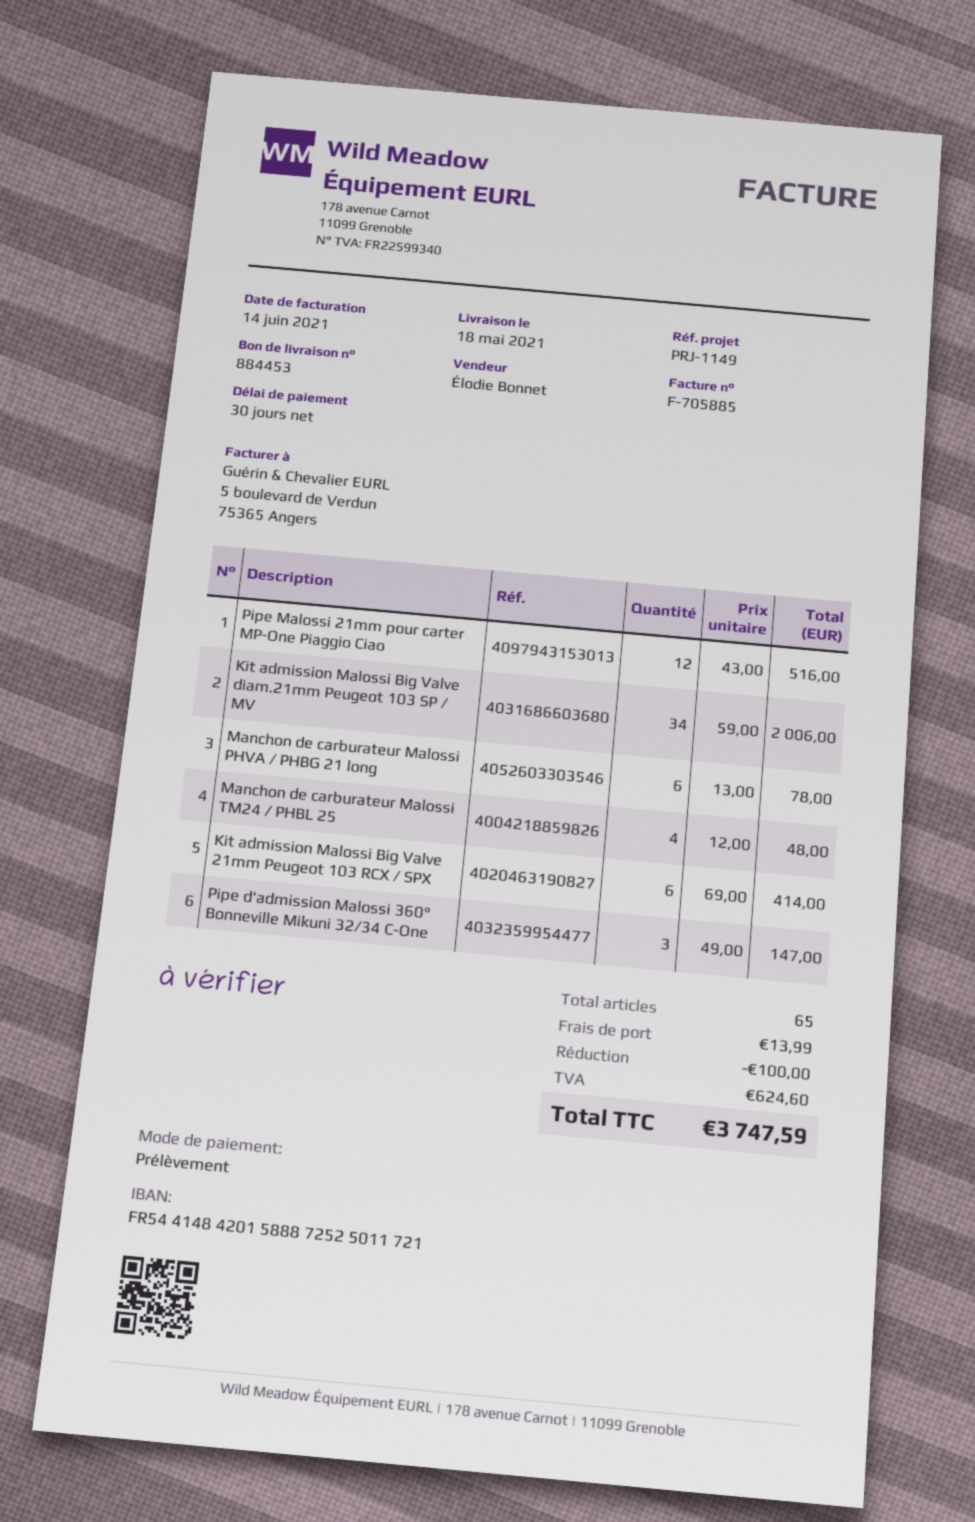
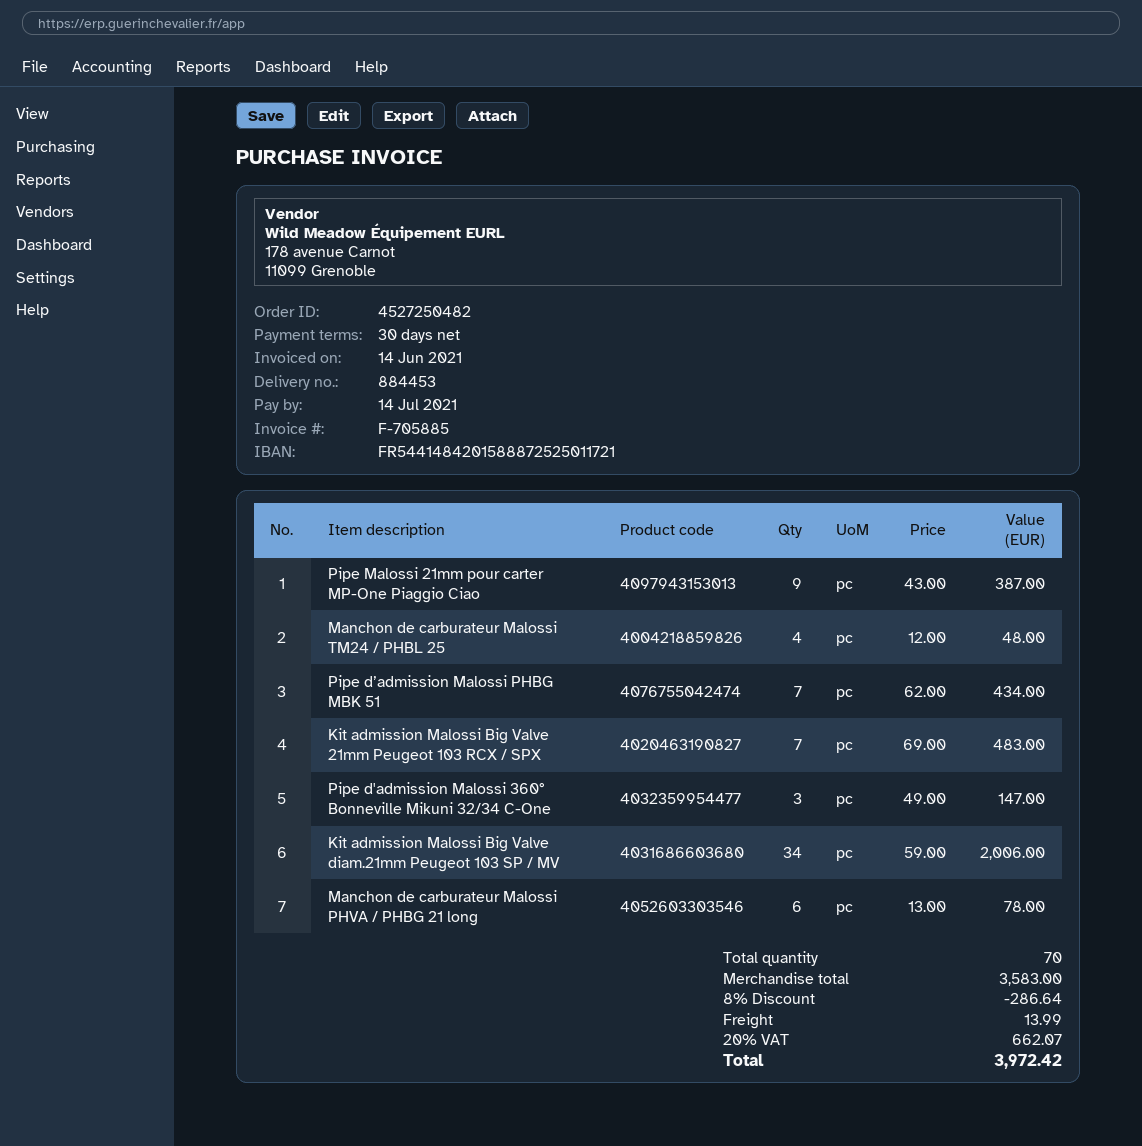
Pipe Malossi 21mm pour carter MP-One Piaggio Ciao: 12 x 43.00 = 516.00 -> 9 x 43.00 = 387.00
Kit admission Malossi Big Valve 21mm Peugeot 103 RCX / SPX: 6 x 69.00 = 414.00 -> 7 x 69.00 = 483.00
Pipe d’admission Malossi PHBG MBK 51: none -> 7 x 62.00 = 434.00
total quantity: 65 -> 70
discount: 100.00 -> 286.64
tax: 624.60 -> 662.07
total: 3747.59 -> 3972.42

